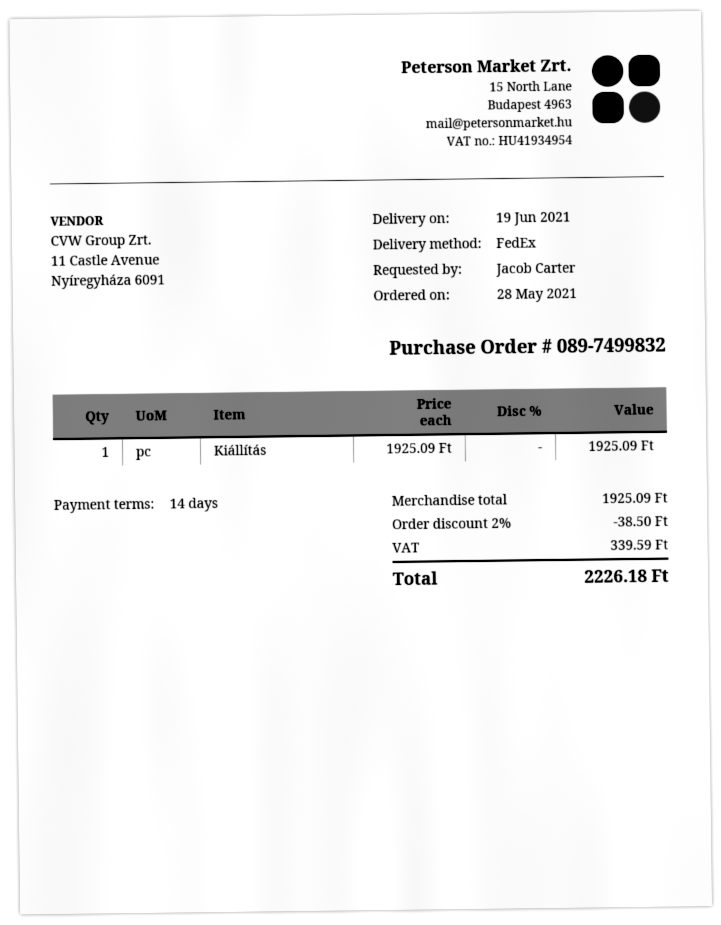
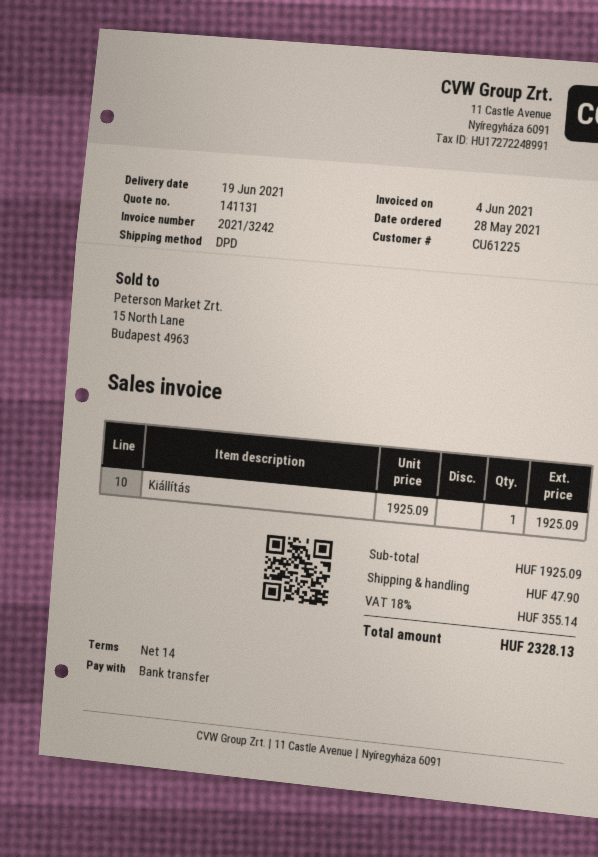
shipping method: FedEx -> DPD
discount: 2% = 38.50 -> none
shipping: none -> 47.90
tax: 339.59 -> 355.14
total: 2226.18 -> 2328.13

